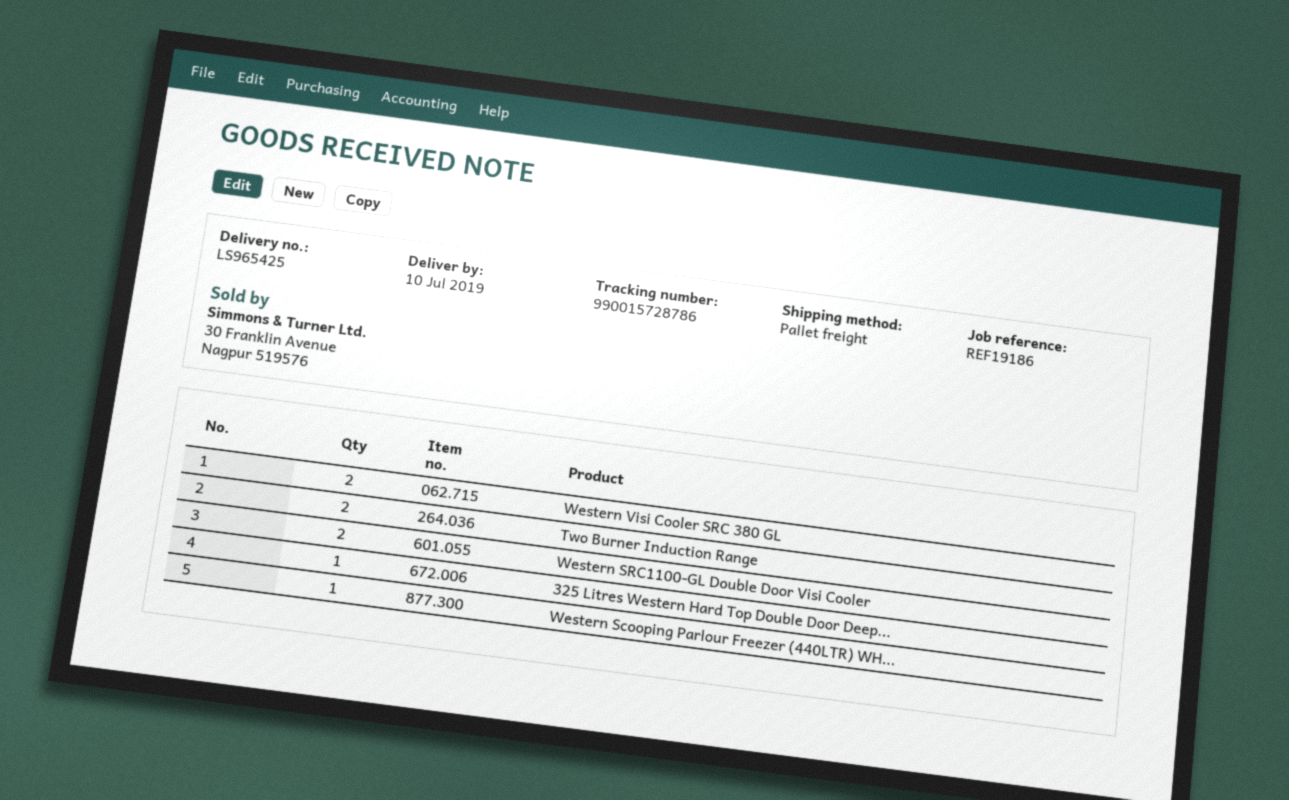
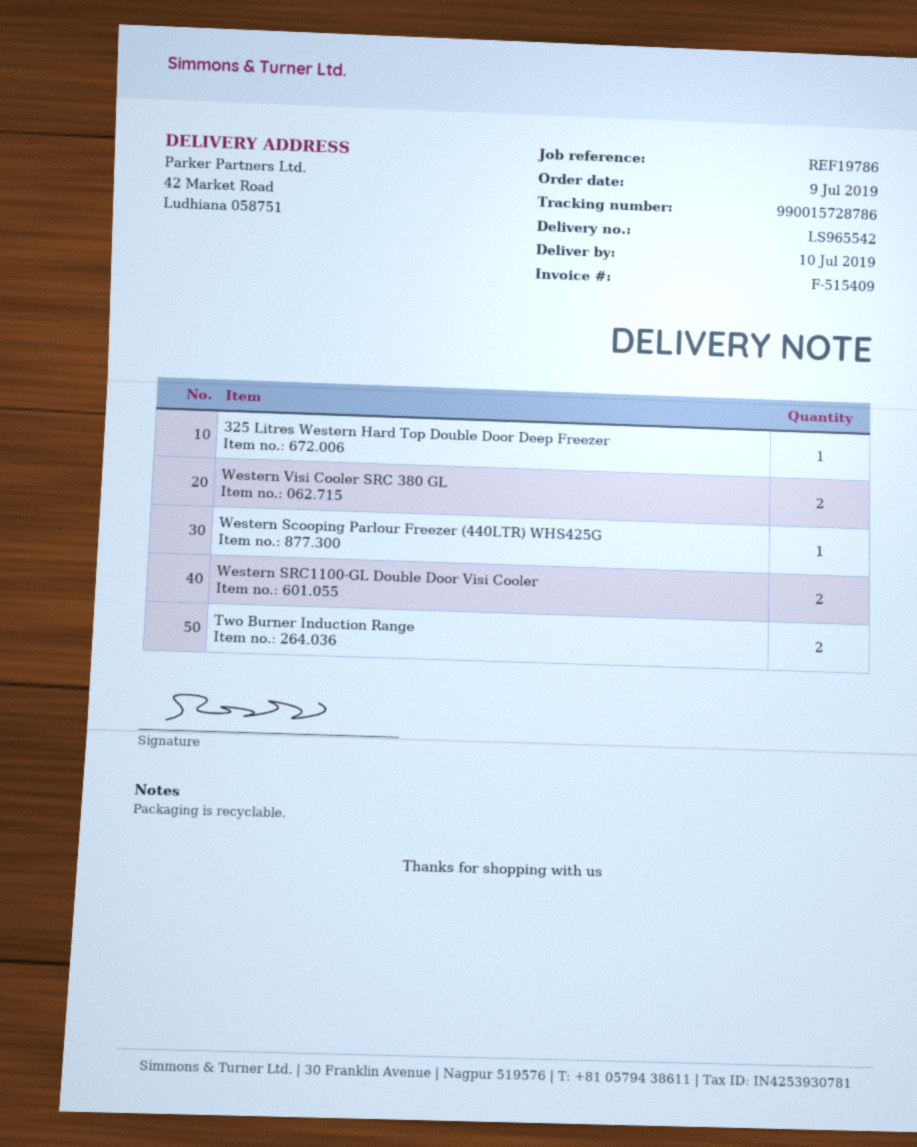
delivery note number: LS965425 -> LS965542
reference: REF19186 -> REF19786

